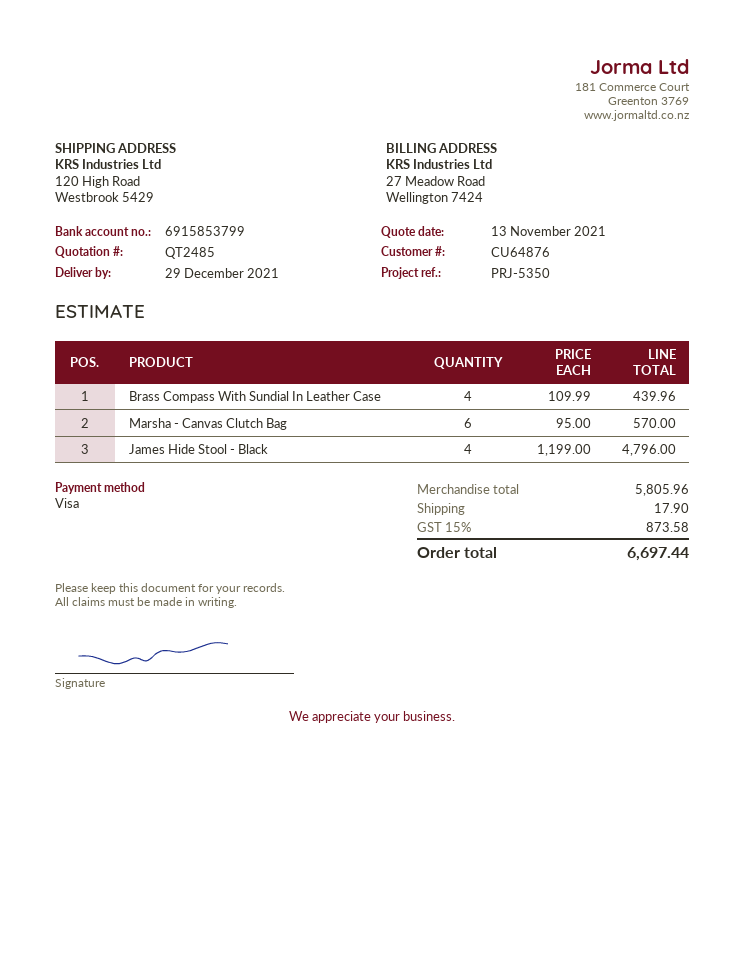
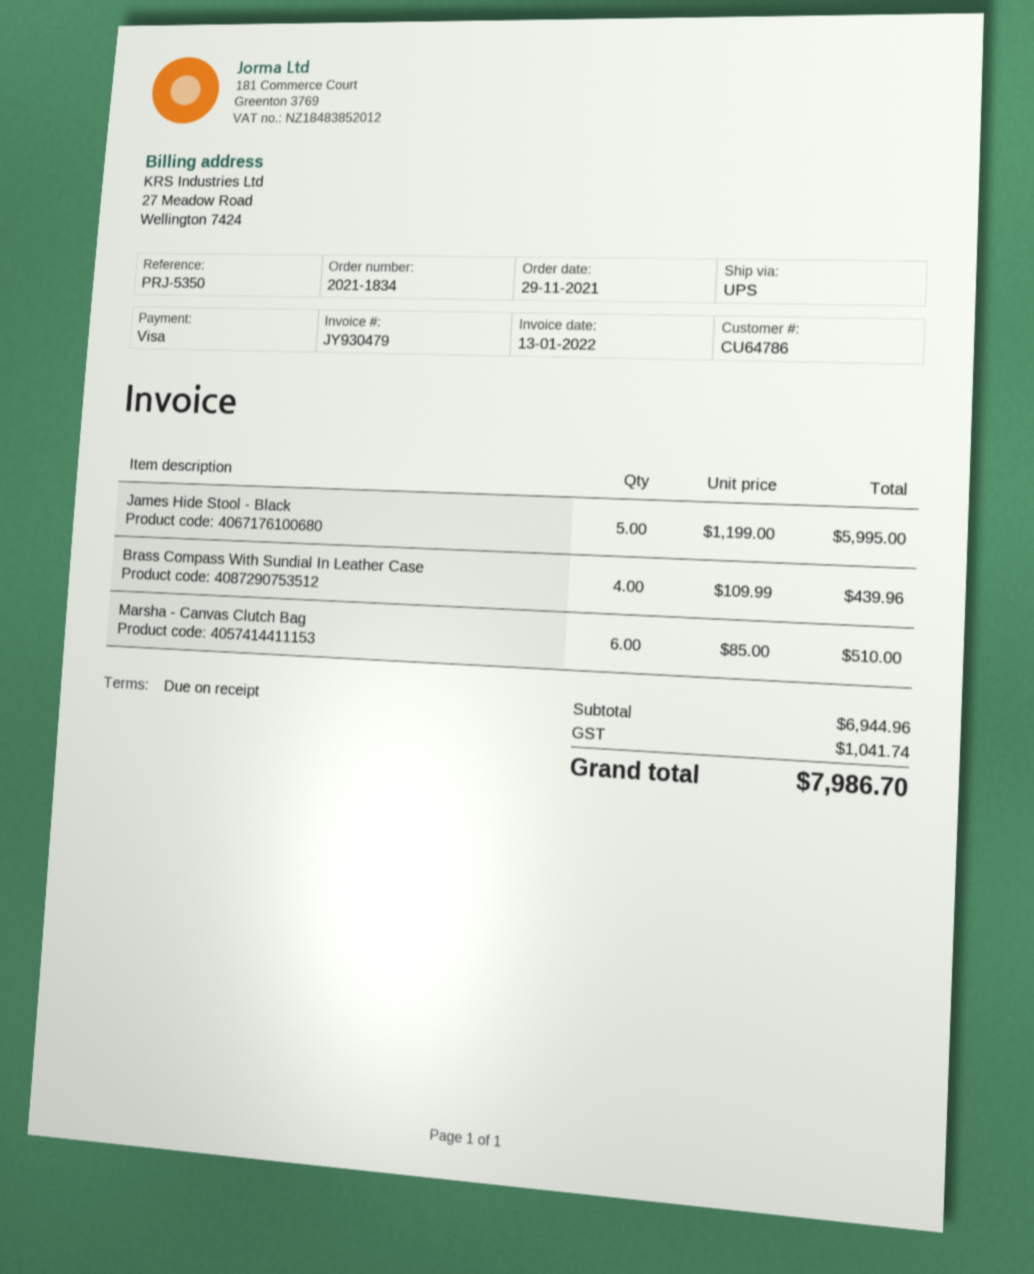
customer number: CU64876 -> CU64786
Marsha - Canvas Clutch Bag: 6 x 95.00 = 570.00 -> 6 x 85.00 = 510.00
James Hide Stool - Black: 4 x 1199.00 = 4796.00 -> 5 x 1199.00 = 5995.00
subtotal: 5805.96 -> 6944.96
shipping: 17.90 -> none
tax: 873.58 -> 1041.74
total: 6697.44 -> 7986.70

